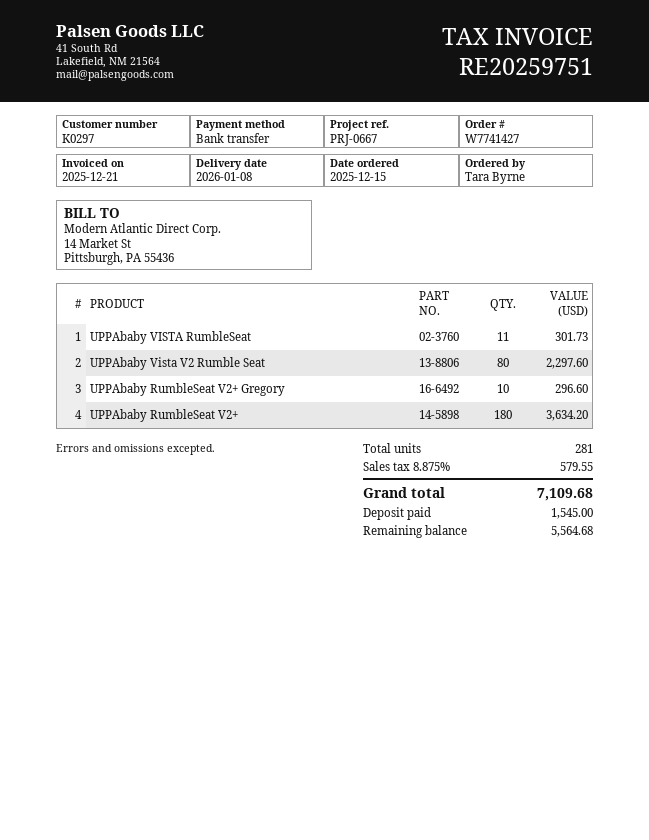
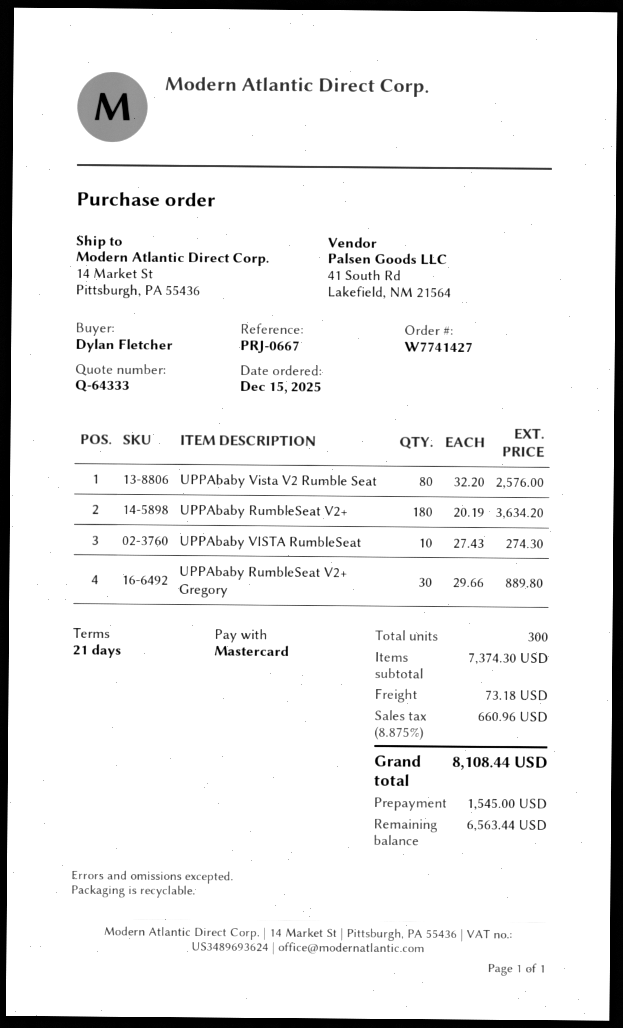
ordered by: Tara Byrne -> Dylan Fletcher
payment method: bank transfer -> Mastercard
UPPAbaby VISTA RumbleSeat: 11 for 301.73 -> 10 for 274.30
UPPAbaby Vista V2 Rumble Seat: 80 for 2297.60 -> 80 for 2576.00
UPPAbaby RumbleSeat V2+ Gregory: 10 for 296.60 -> 30 for 889.80
total quantity: 281 -> 300
shipping: none -> 73.18
tax: 8.875% = 579.55 -> 8.875% = 660.96
total: 7109.68 -> 8108.44
balance: 5564.68 -> 6563.44

